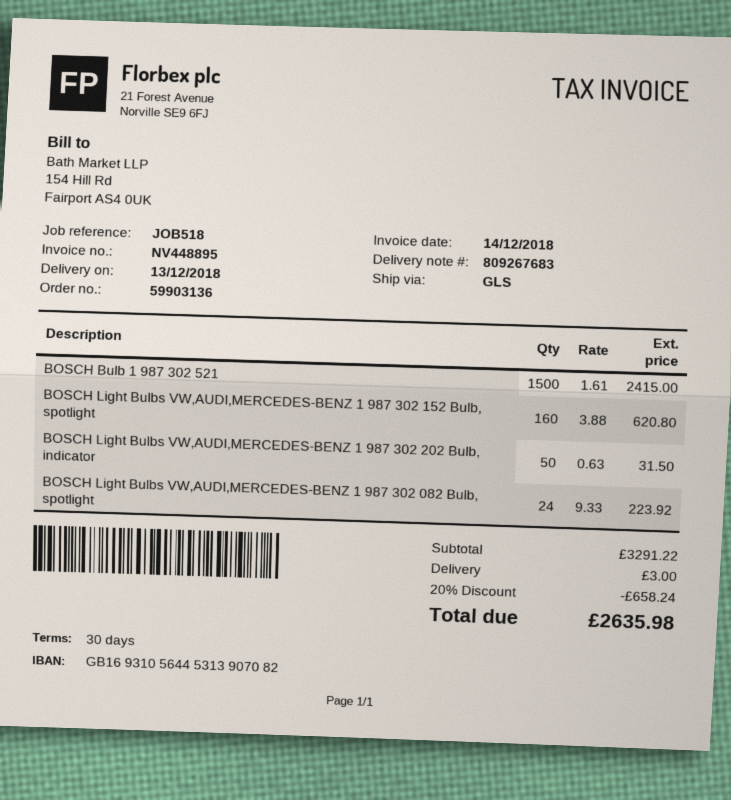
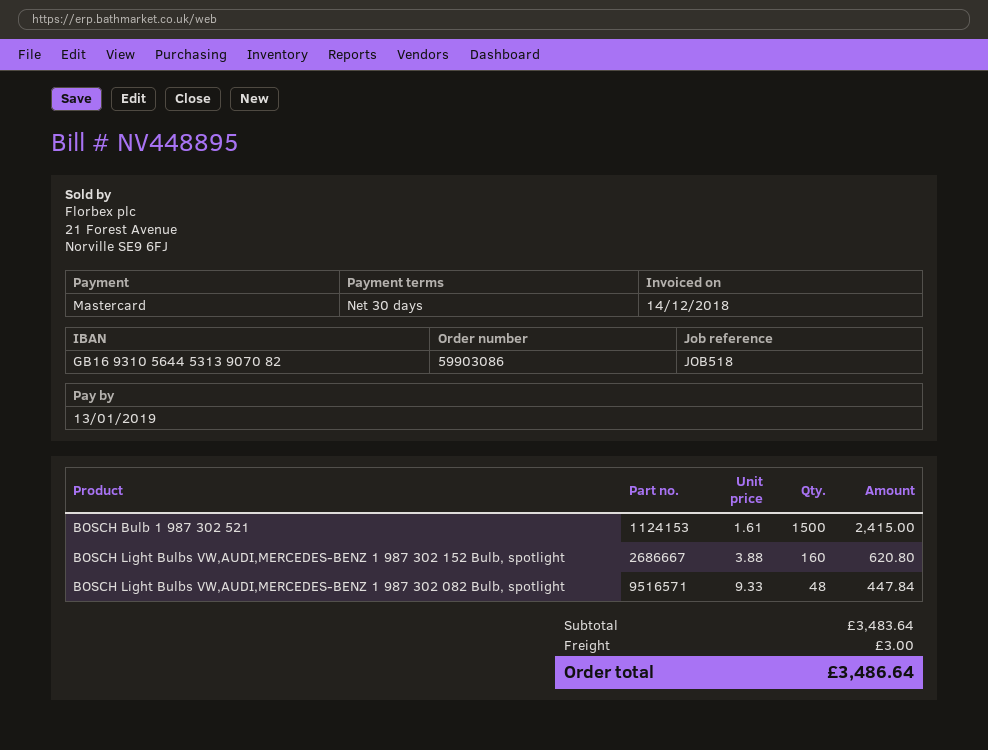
order number: 59903136 -> 59903086
BOSCH Light Bulbs VW,AUDI,MERCEDES-BENZ 1 987 302 202 Bulb, indicator: 50 x 0.63 = 31.50 -> none
BOSCH Light Bulbs VW,AUDI,MERCEDES-BENZ 1 987 302 082 Bulb, spotlight: 24 x 9.33 = 223.92 -> 48 x 9.33 = 447.84
subtotal: 3291.22 -> 3483.64
discount: 20% = 658.24 -> none
total: 2635.98 -> 3486.64

